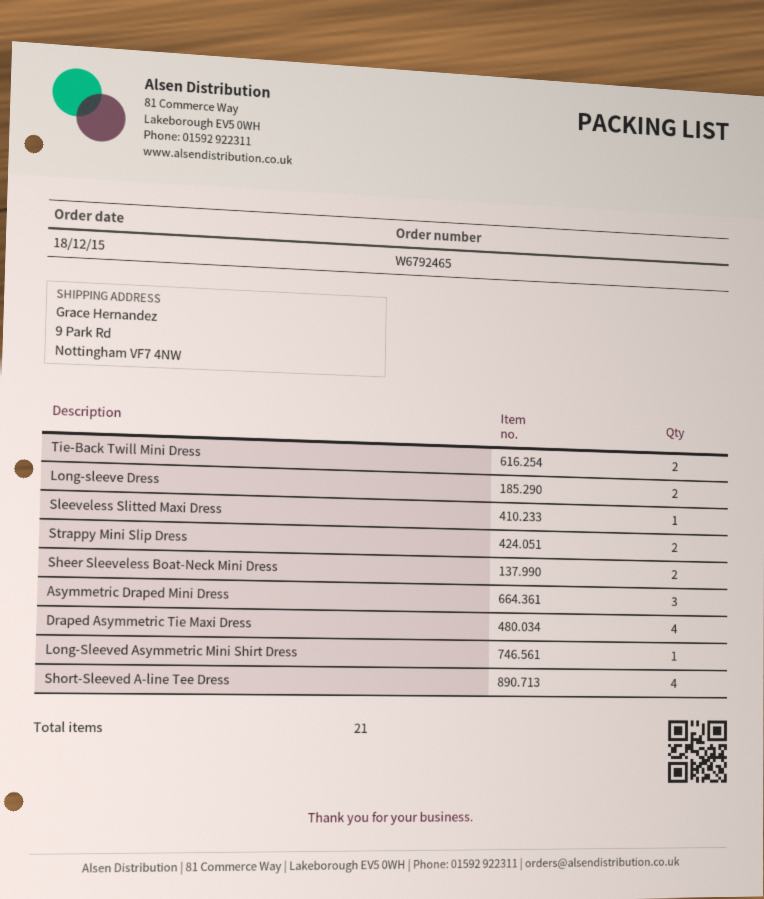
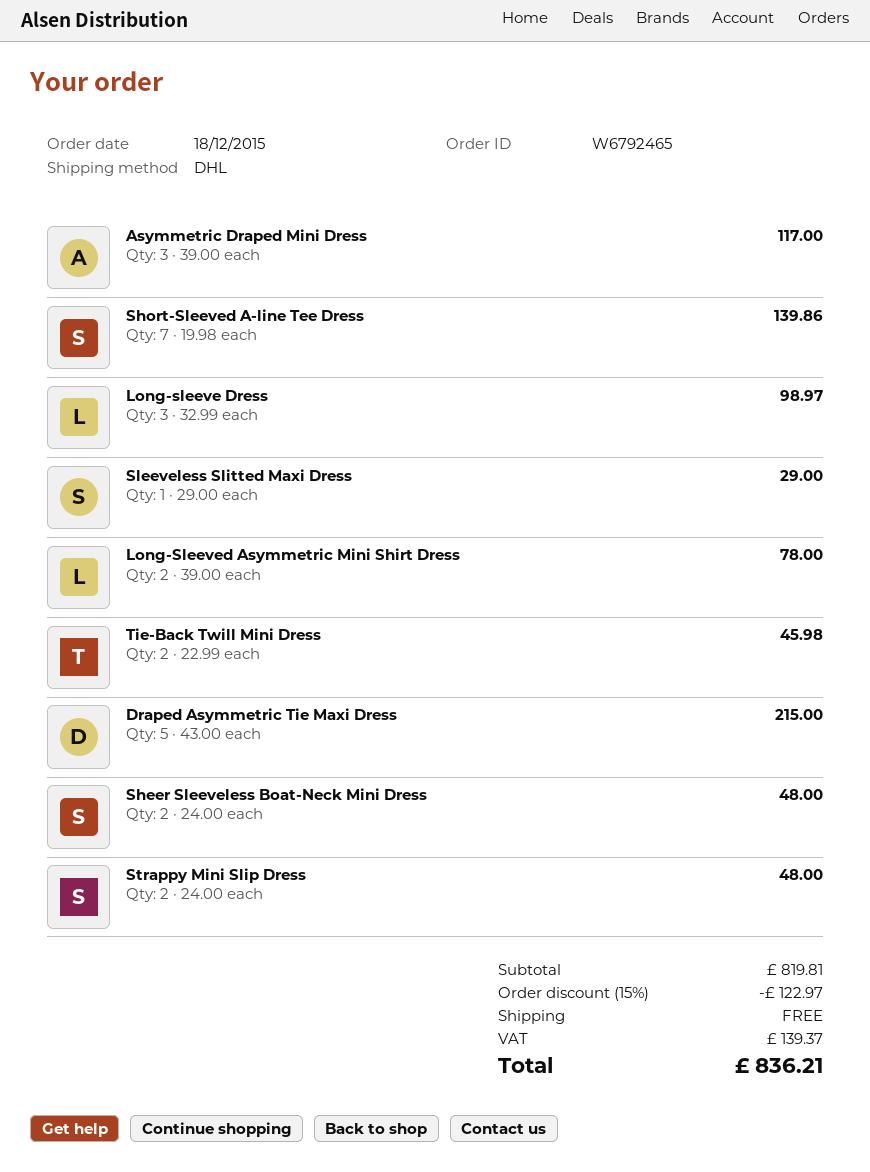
Long-sleeve Dress: 2 -> 3
Draped Asymmetric Tie Maxi Dress: 4 -> 5
Long-Sleeved Asymmetric Mini Shirt Dress: 1 -> 2
Short-Sleeved A-line Tee Dress: 4 -> 7

